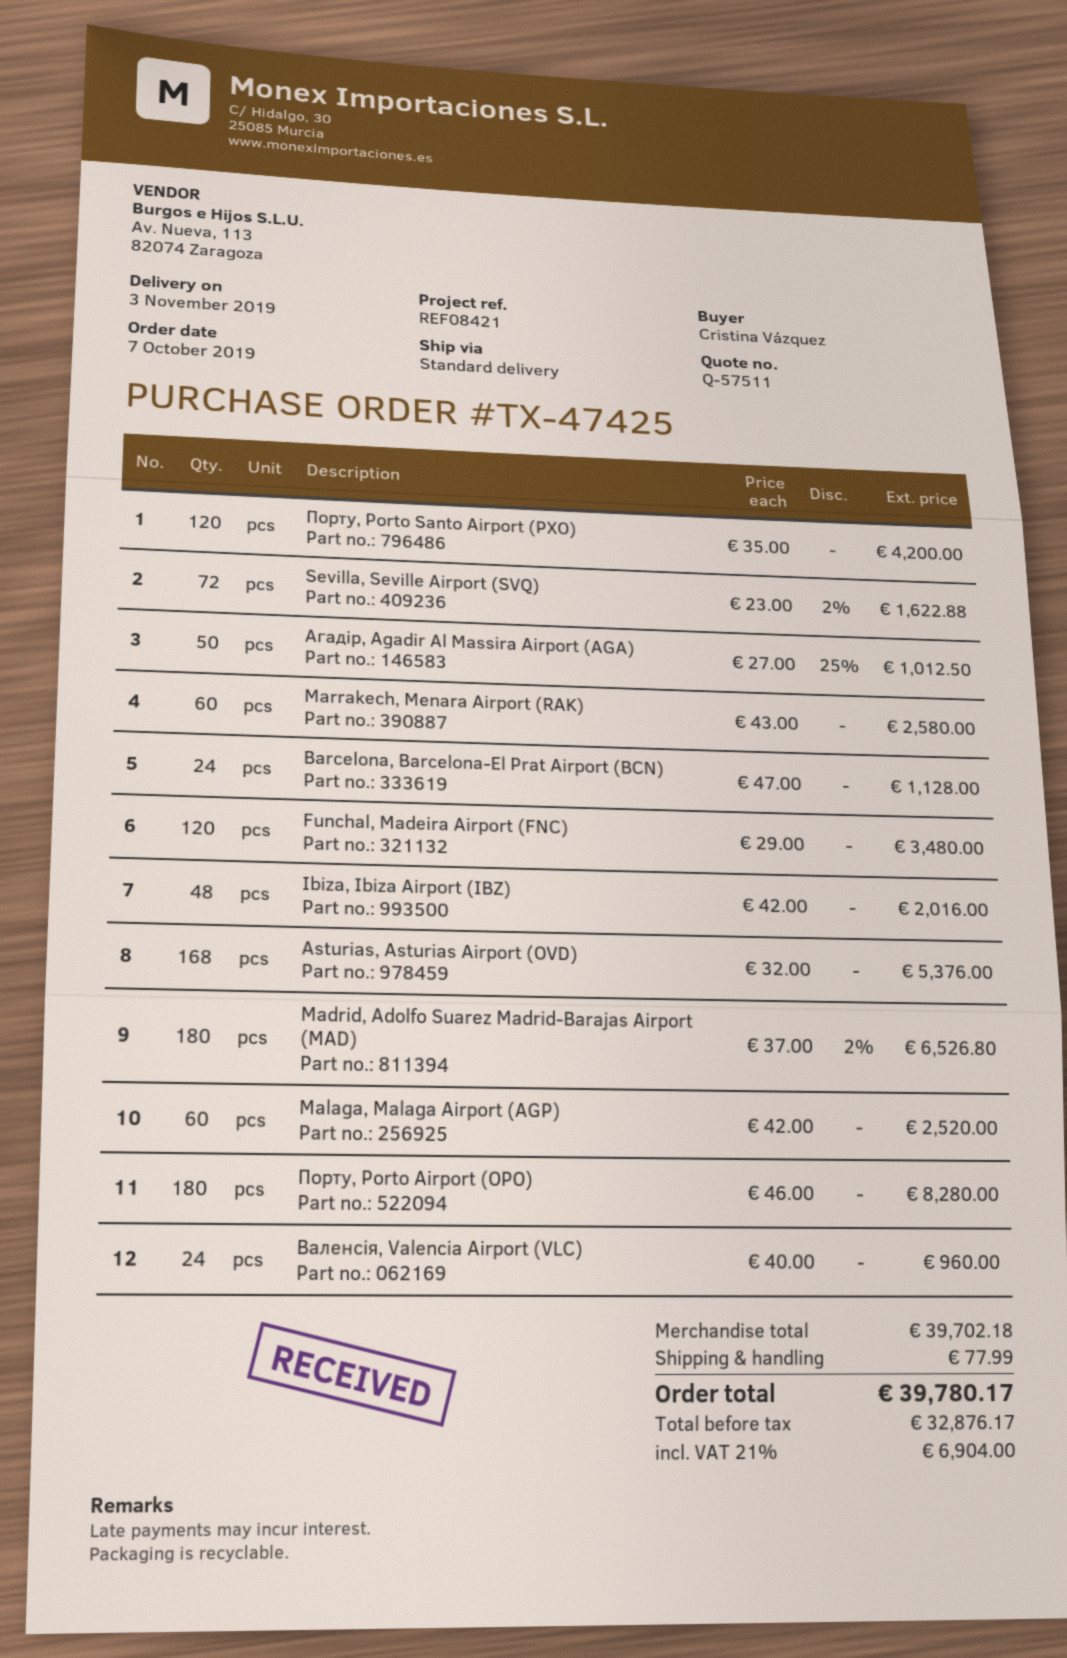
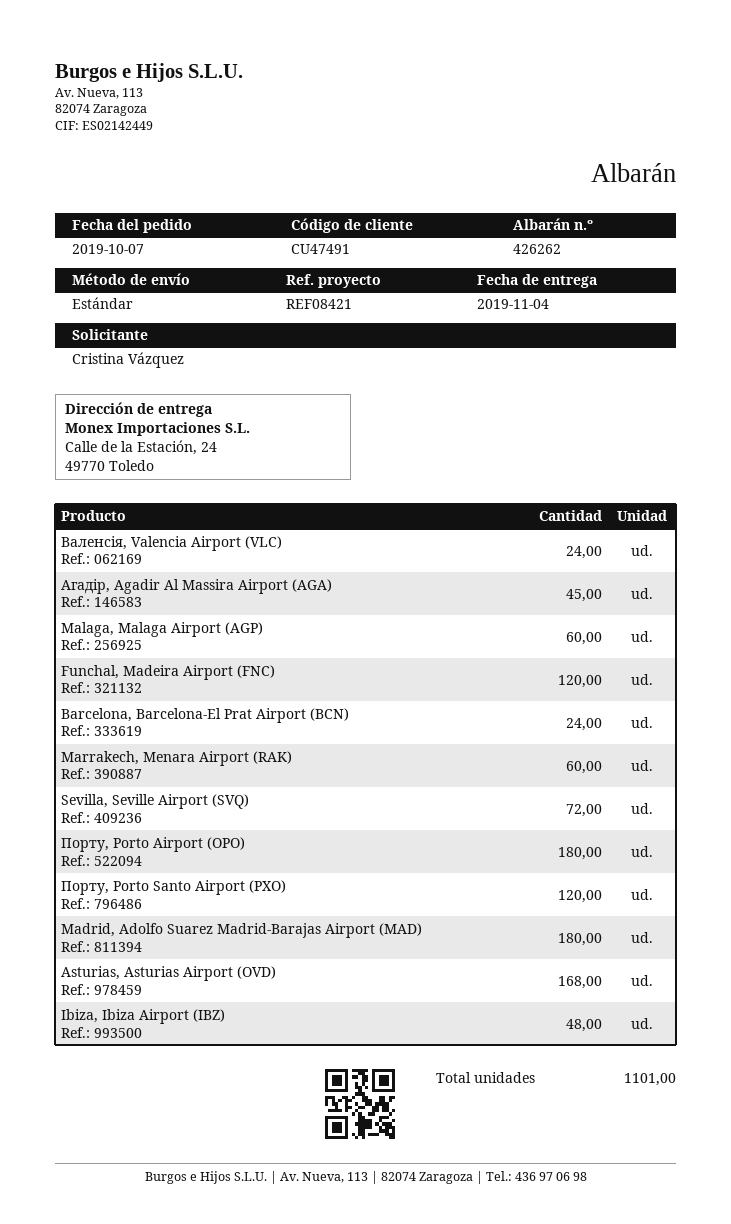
delivery date: 2019-11-03 -> 2019-11-04
Агадір, Agadir Al Massira Airport (AGA): 50 -> 45

